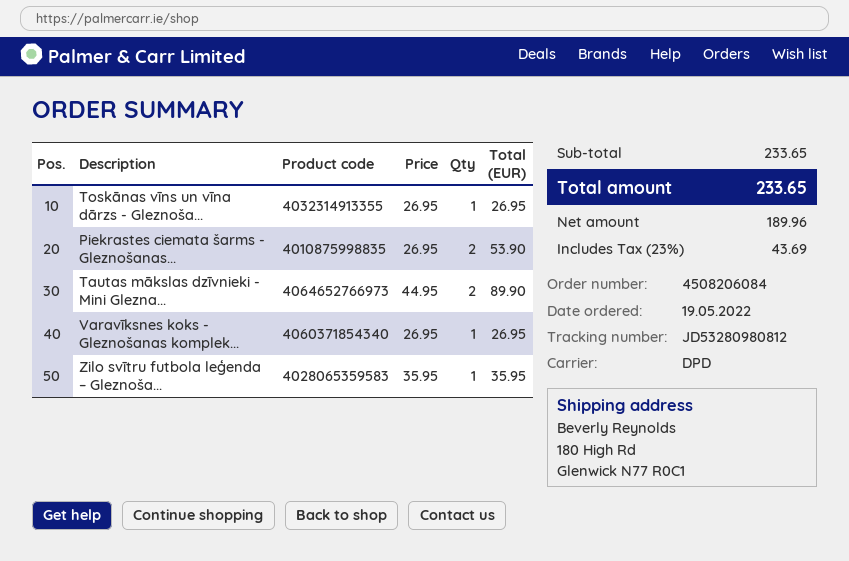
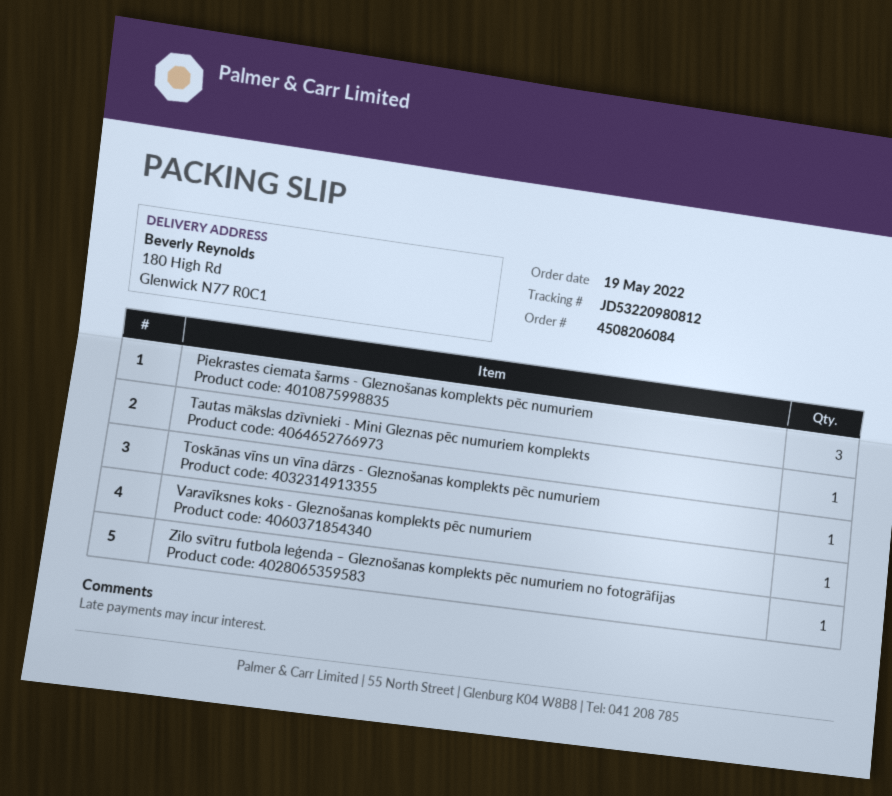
tracking number: JD53280980812 -> JD53220980812
Piekrastes ciemata šarms - Gleznošanas...: 2 -> 3
Tautas mākslas dzīvnieki - Mini Glezna...: 2 -> 1

